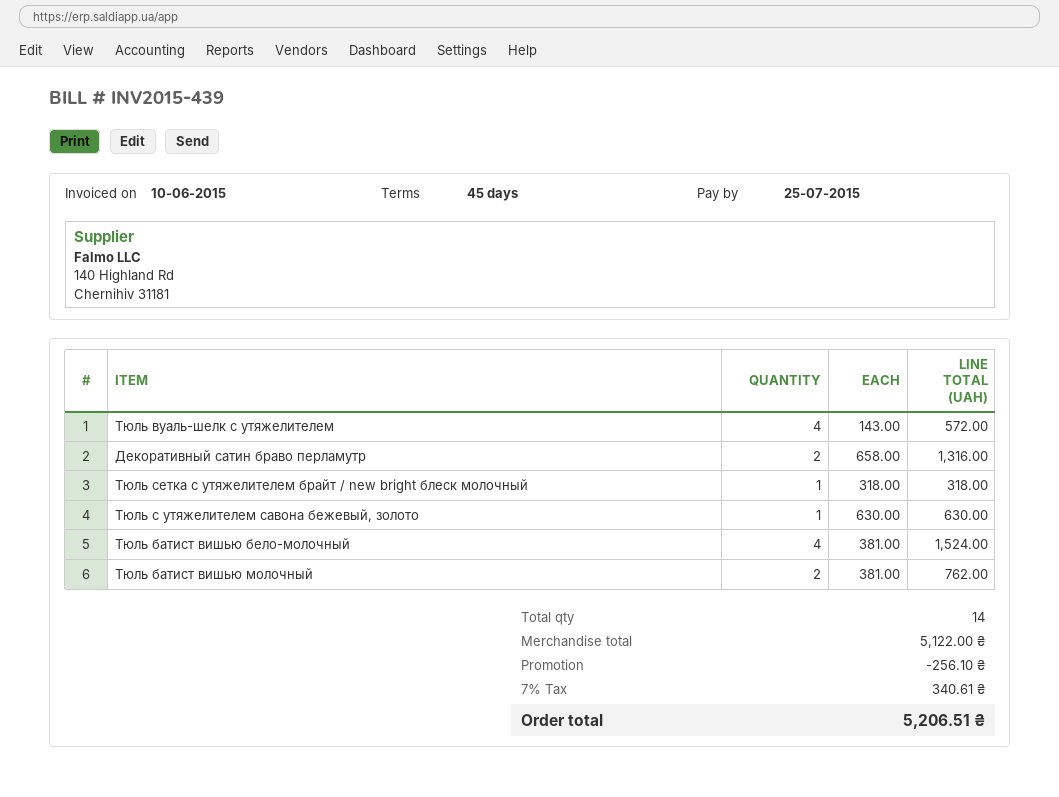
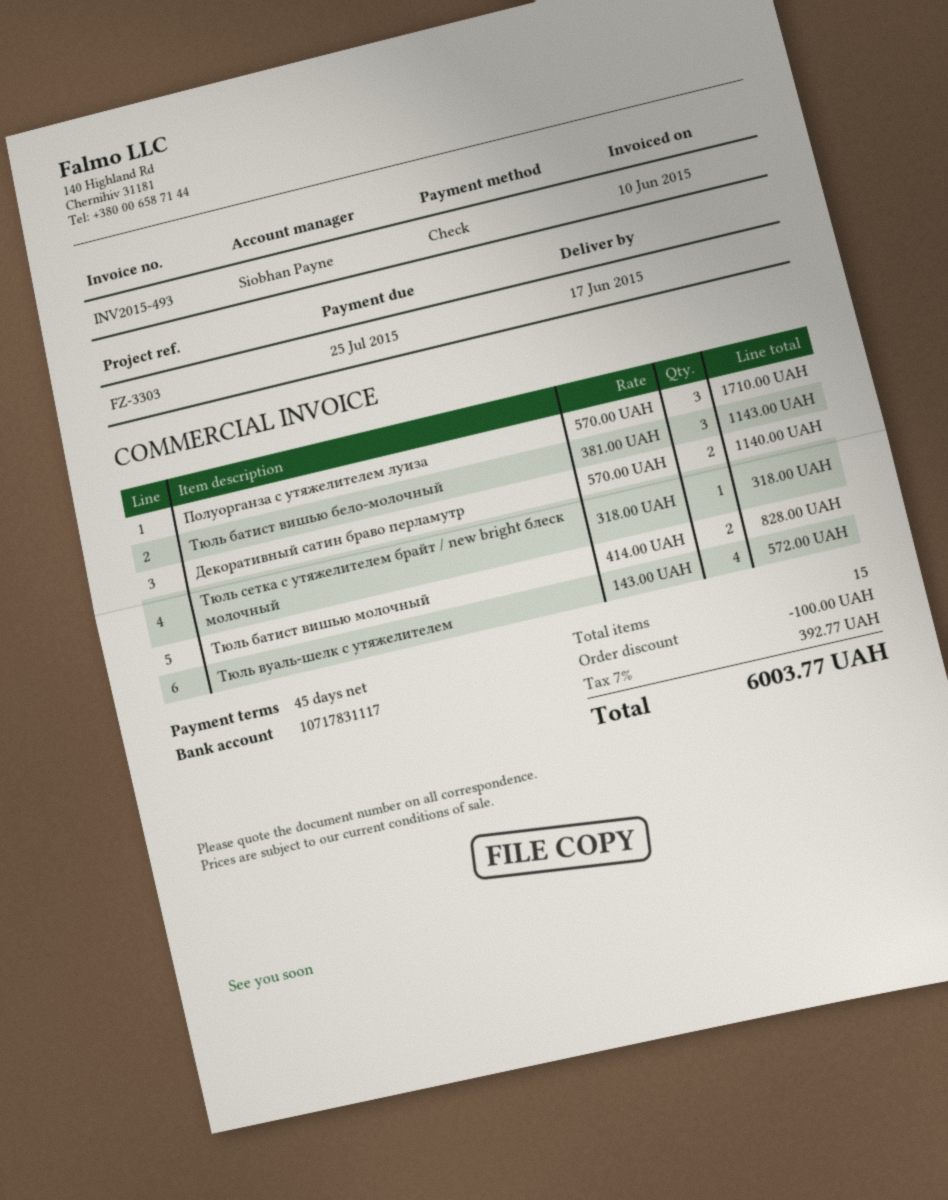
invoice number: INV2015-439 -> INV2015-493
Декоративный сатин браво перламутр: 2 x 658.00 = 1316.00 -> 2 x 570.00 = 1140.00
Тюль с утяжелителем савона бежевый, золото: 1 x 630.00 = 630.00 -> none
Тюль батист вишью бело-молочный: 4 x 381.00 = 1524.00 -> 3 x 381.00 = 1143.00
Тюль батист вишью молочный: 2 x 381.00 = 762.00 -> 2 x 414.00 = 828.00
Полуорганза с утяжелителем луиза: none -> 3 x 570.00 = 1710.00
total quantity: 14 -> 15
discount: 256.10 -> 100.00
tax: 7% = 340.61 -> 7% = 392.77
total: 5206.51 -> 6003.77

